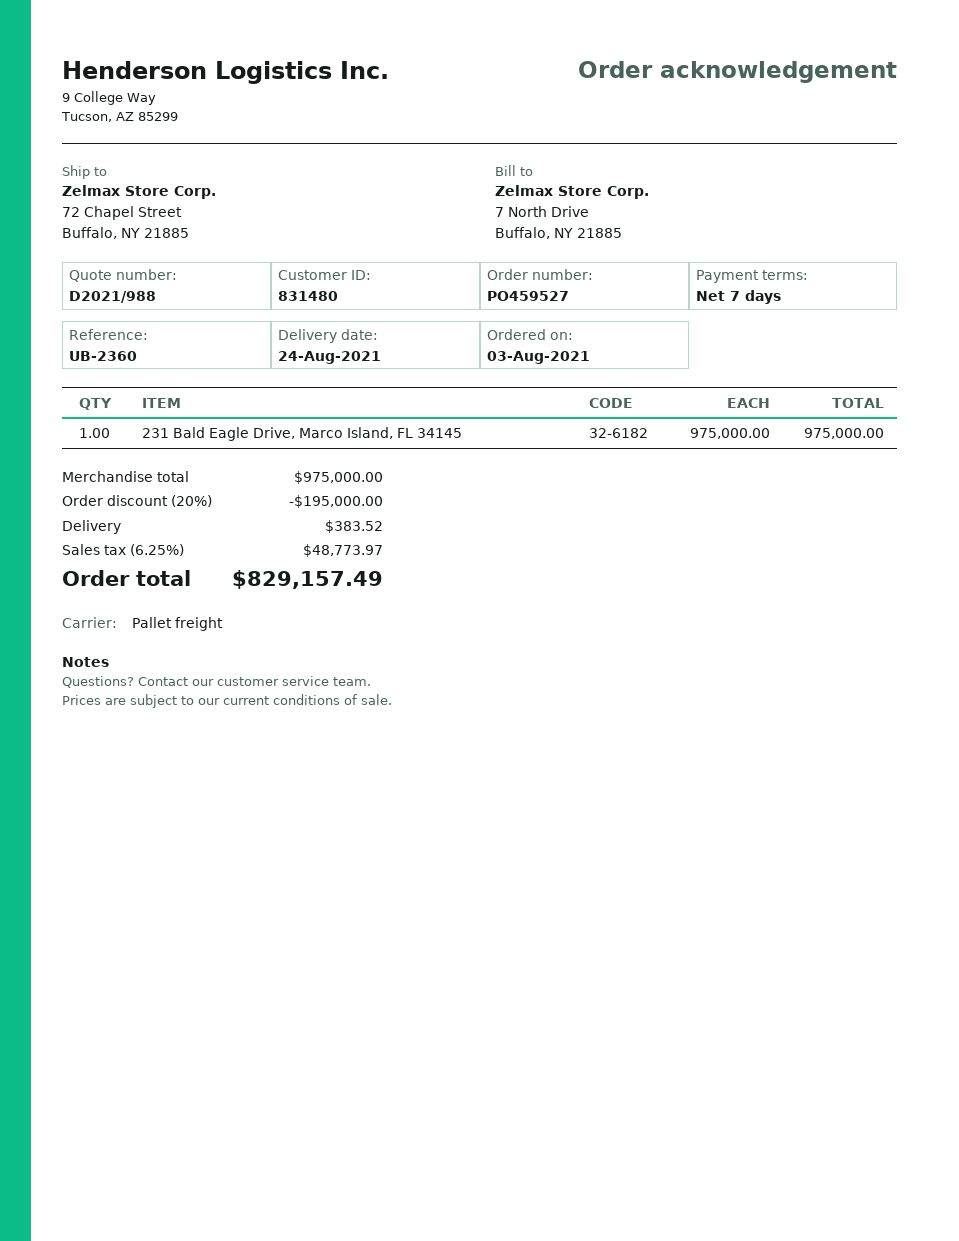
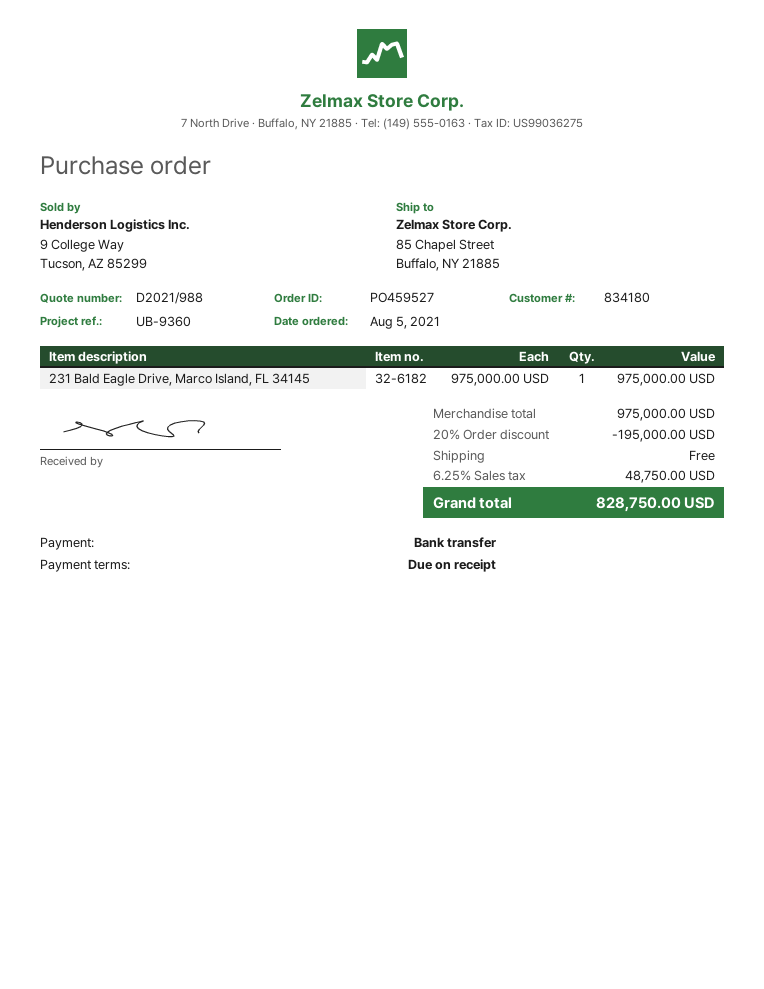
order date: 2021-08-03 -> 2021-08-05
payment terms: 7 days -> on receipt
customer number: 831480 -> 834180
reference: UB-2360 -> UB-9360
ship to: 72 Chapel Street, Buffalo, NY 21885 -> 85 Chapel Street, Buffalo, NY 21885
shipping: 383.52 -> 0.00
tax: 6.25% = 48773.97 -> 6.25% = 48750.00
total: 829157.49 -> 828750.00

